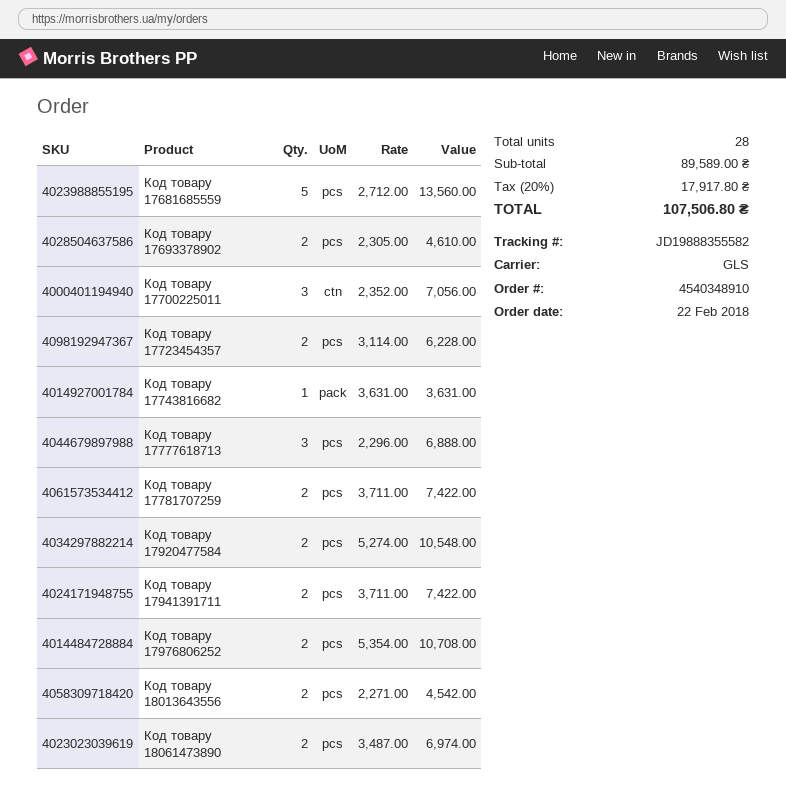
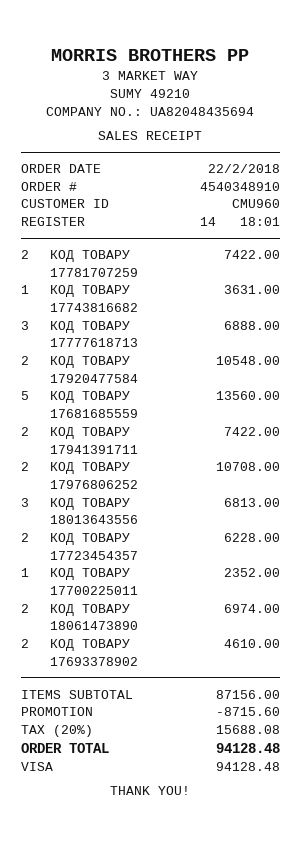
Код товару 17700225011: 3 for 7056.00 -> 1 for 2352.00
Код товару 18013643556: 2 for 4542.00 -> 3 for 6813.00
subtotal: 89589.00 -> 87156.00
discount: none -> 8715.60
tax: 20% = 17917.80 -> 20% = 15688.08
total: 107506.80 -> 94128.48

